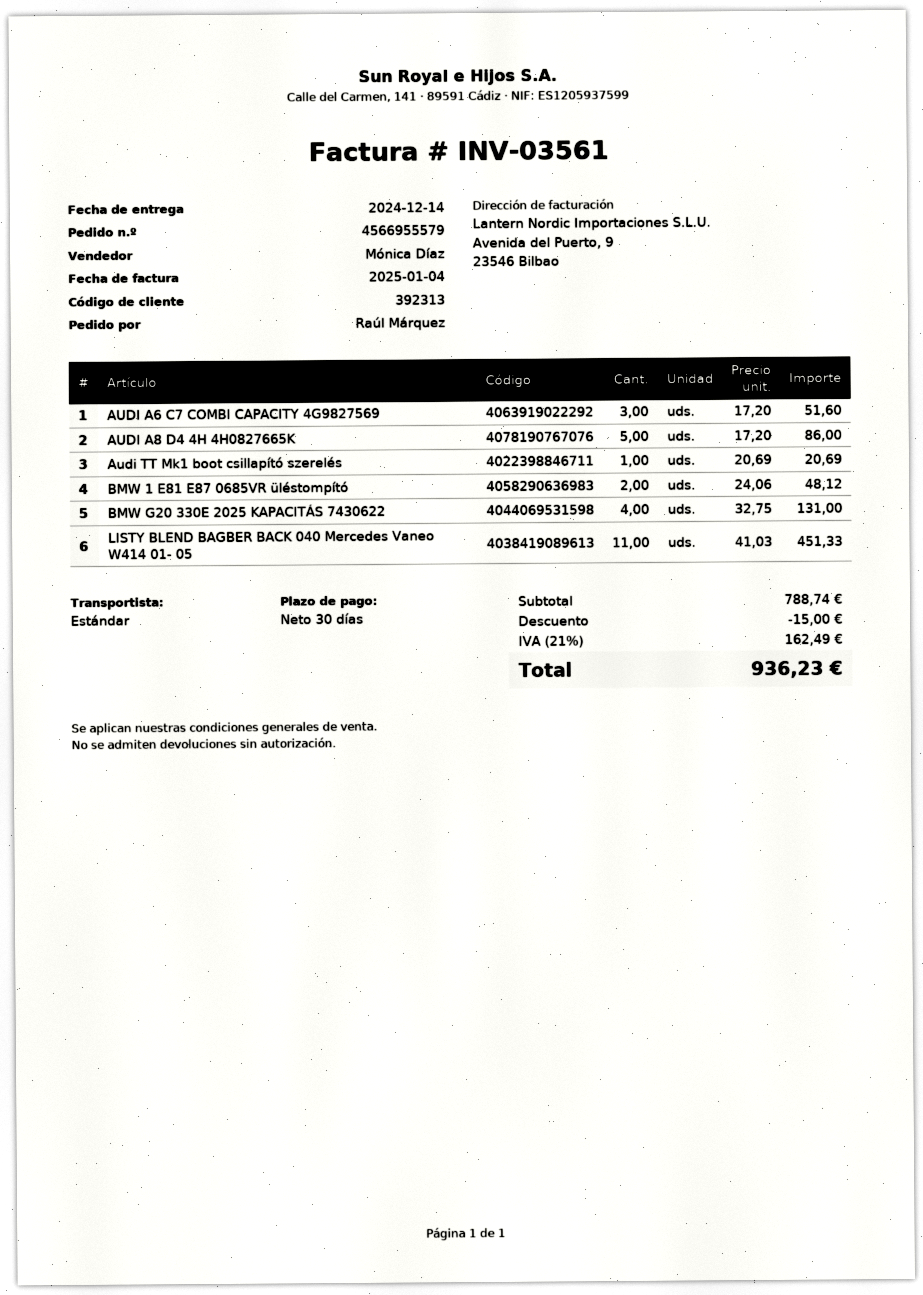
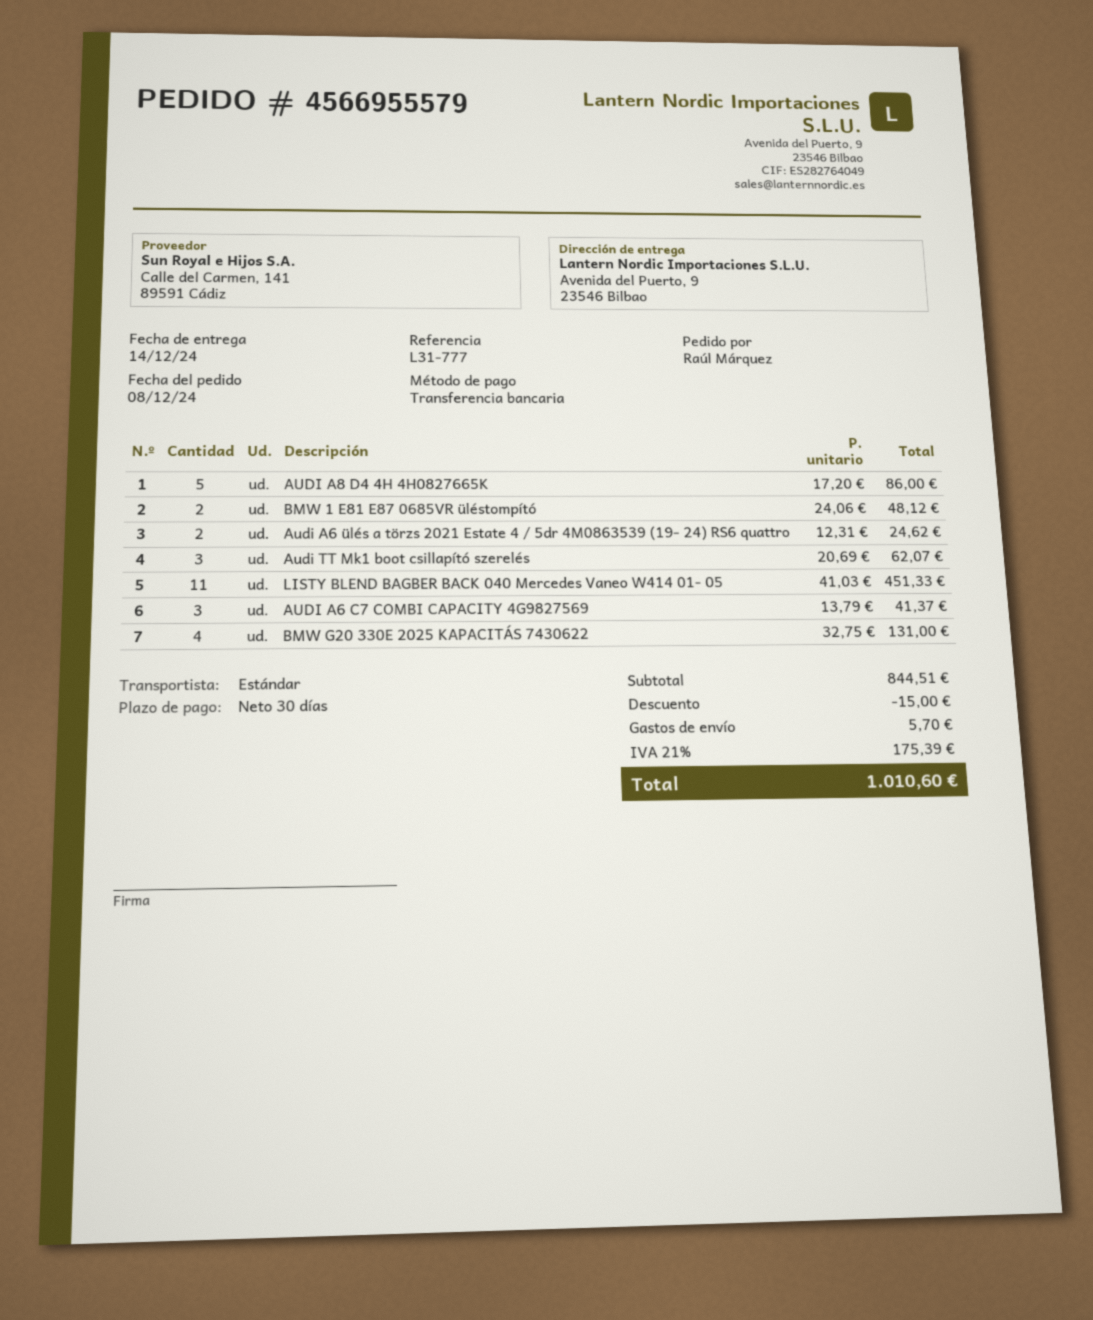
AUDI A6 C7 COMBI CAPACITY 4G9827569: 3 x 17.20 = 51.60 -> 3 x 13.79 = 41.37
Audi TT Mk1 boot csillapító szerelés: 1 x 20.69 = 20.69 -> 3 x 20.69 = 62.07
Audi A6 ülés a törzs 2021 Estate 4 / 5dr 4M0863539 (19- 24) RS6 quattro: none -> 2 x 12.31 = 24.62
subtotal: 788.74 -> 844.51
shipping: none -> 5.70
tax: 21% = 162.49 -> 21% = 175.39
total: 936.23 -> 1010.60

